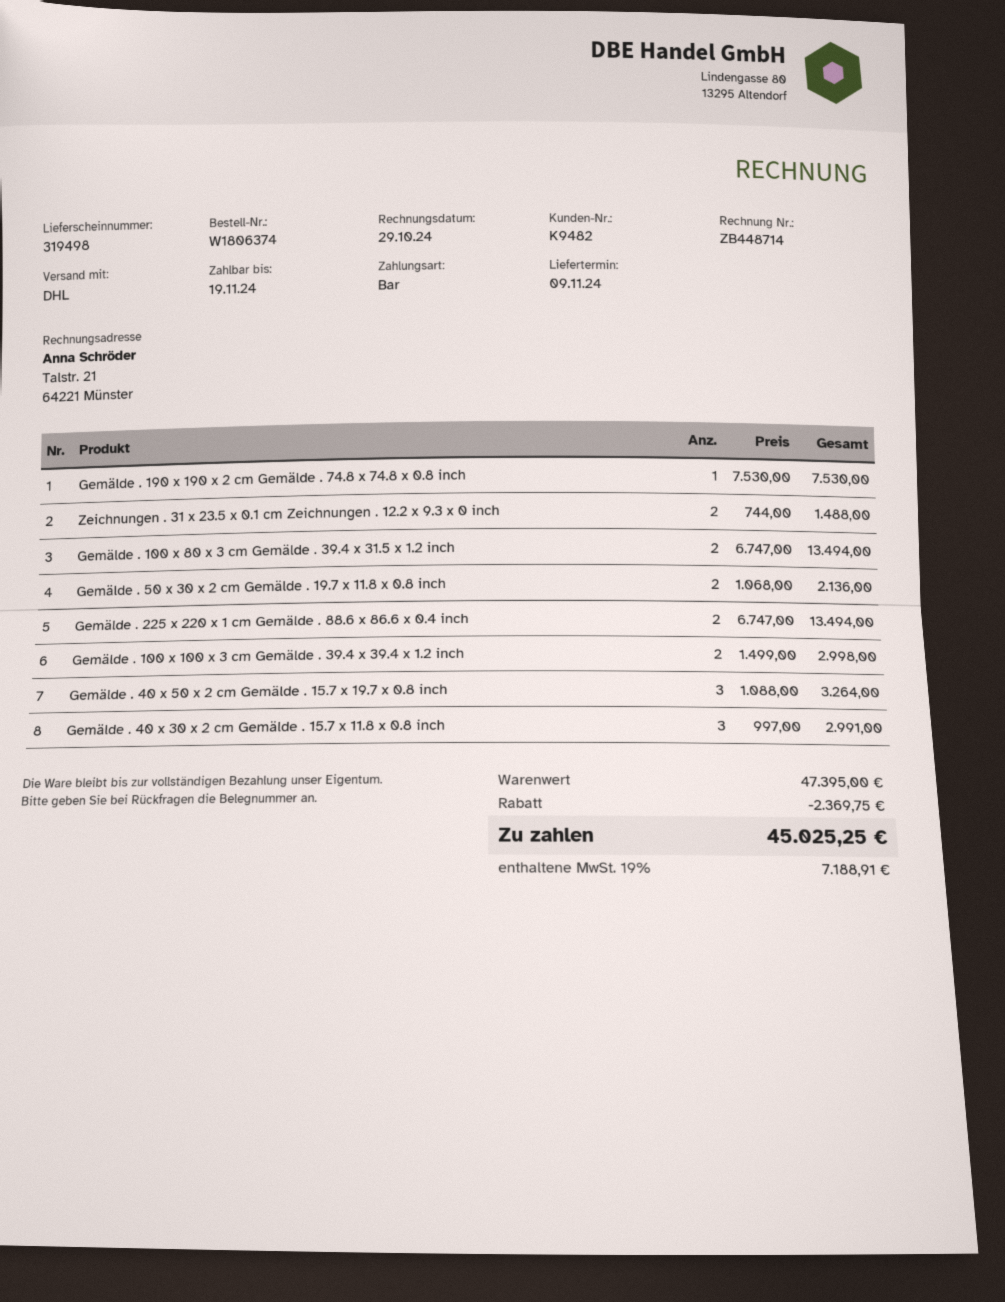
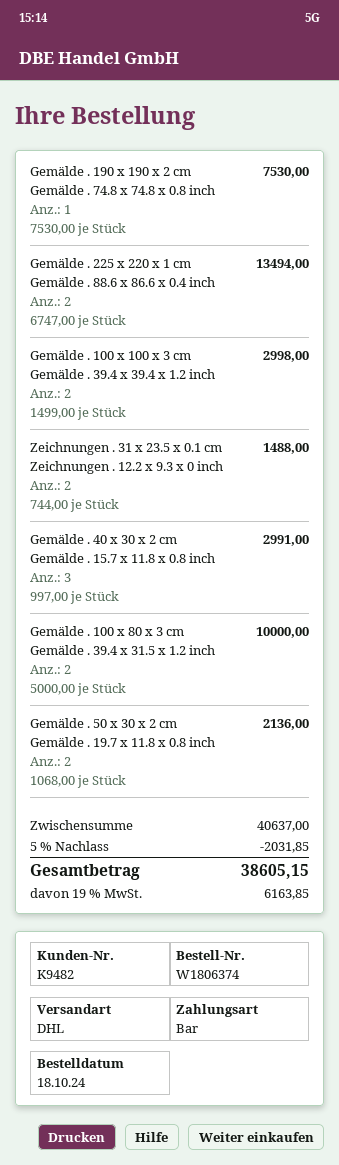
Gemälde . 100 x 80 x 3 cm Gemälde . 39.4 x 31.5 x 1.2 inch: 2 x 6747.00 = 13494.00 -> 2 x 5000.00 = 10000.00
Gemälde . 40 x 50 x 2 cm Gemälde . 15.7 x 19.7 x 0.8 inch: 3 x 1088.00 = 3264.00 -> none
subtotal: 47395.00 -> 40637.00
discount: 2369.75 -> 2031.85
tax: 19% = 7188.91 -> 19% = 6163.85
total: 45025.25 -> 38605.15

